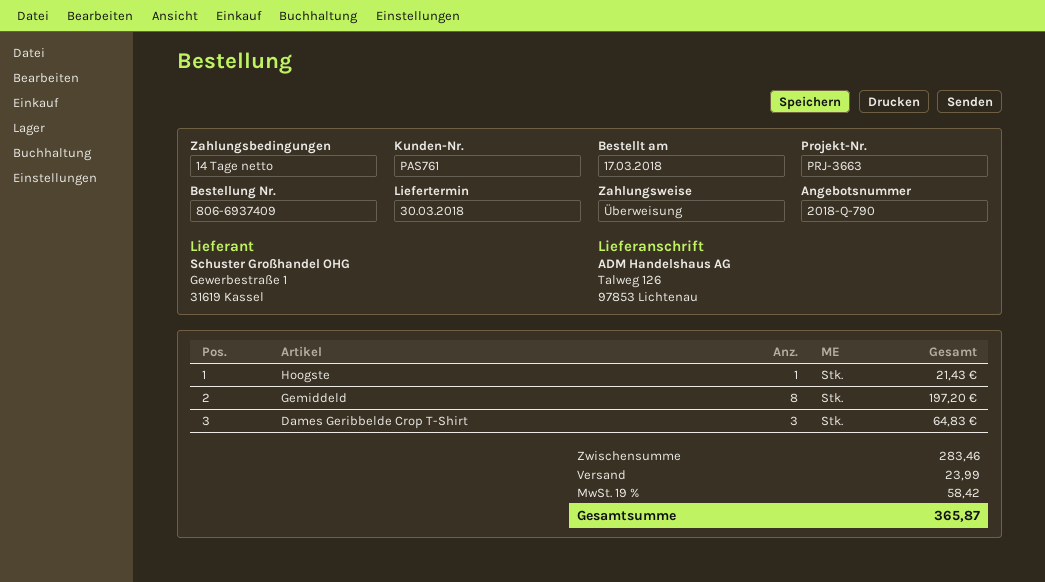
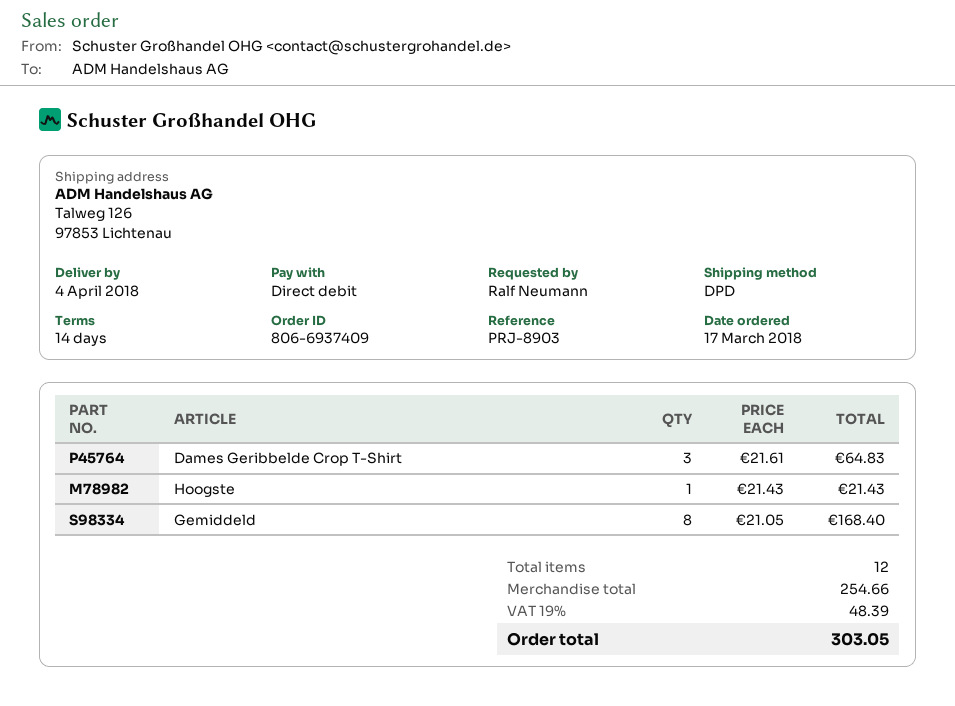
delivery date: 2018-03-30 -> 2018-04-04
reference: PRJ-3663 -> PRJ-8903
payment method: bank transfer -> direct debit
Gemiddeld: 8 for 197.20 -> 8 for 168.40
subtotal: 283.46 -> 254.66
shipping: 23.99 -> none
tax: 19% = 58.42 -> 19% = 48.39
total: 365.87 -> 303.05

